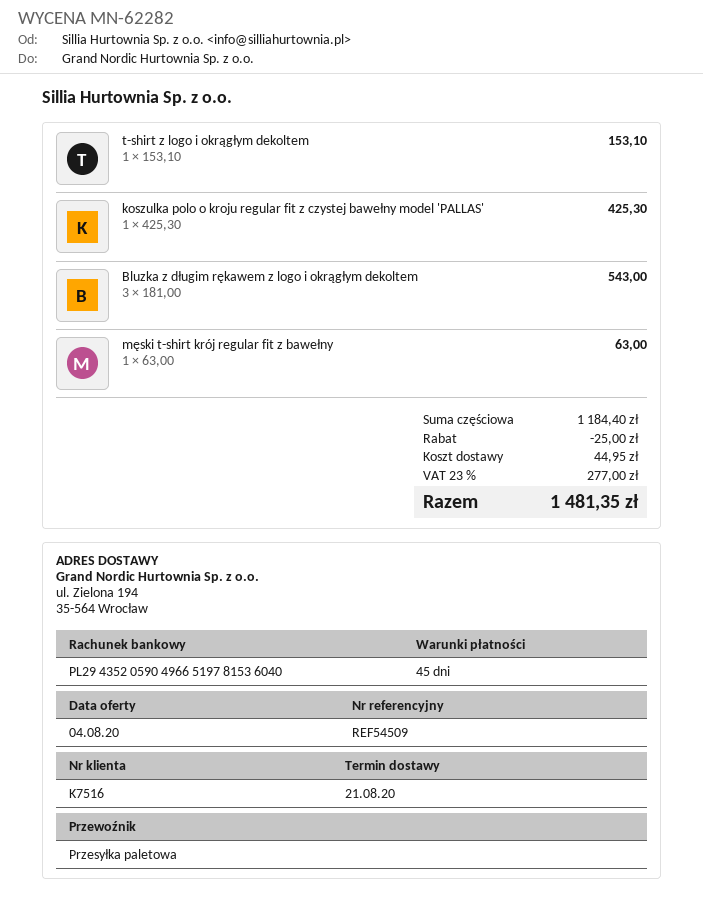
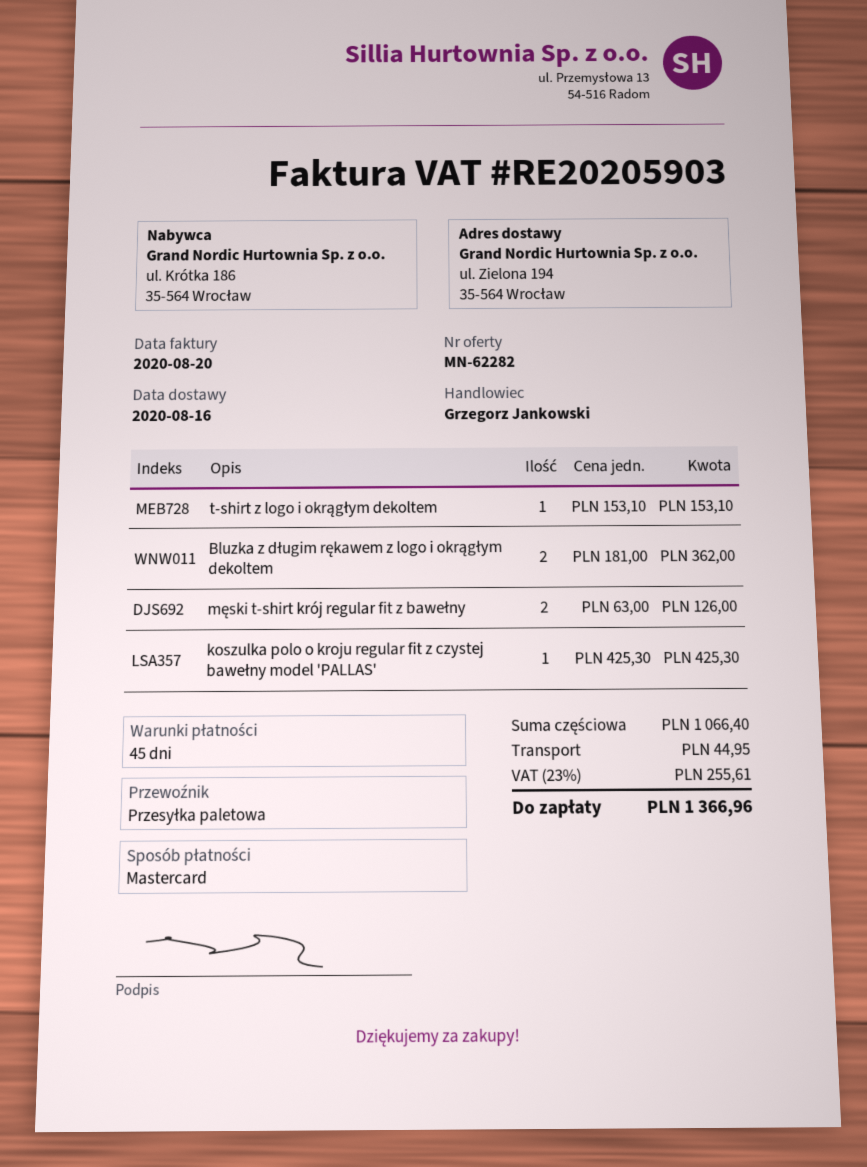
delivery date: 2020-08-21 -> 2020-08-16
Bluzka z długim rękawem z logo i okrągłym dekoltem: 3 x 181.00 = 543.00 -> 2 x 181.00 = 362.00
męski t-shirt krój regular fit z bawełny: 1 x 63.00 = 63.00 -> 2 x 63.00 = 126.00
subtotal: 1184.40 -> 1066.40
discount: 25.00 -> none
tax: 23% = 277.00 -> 23% = 255.61
total: 1481.35 -> 1366.96

